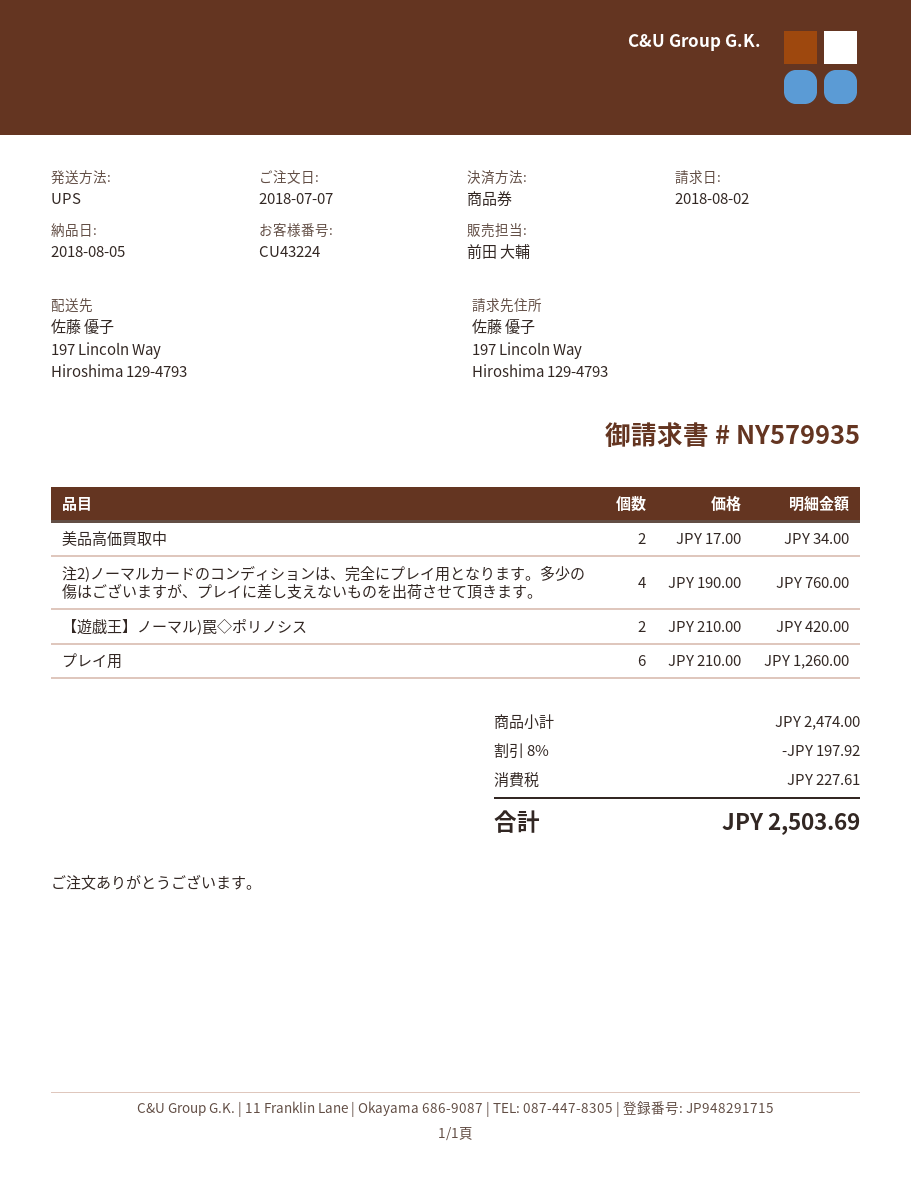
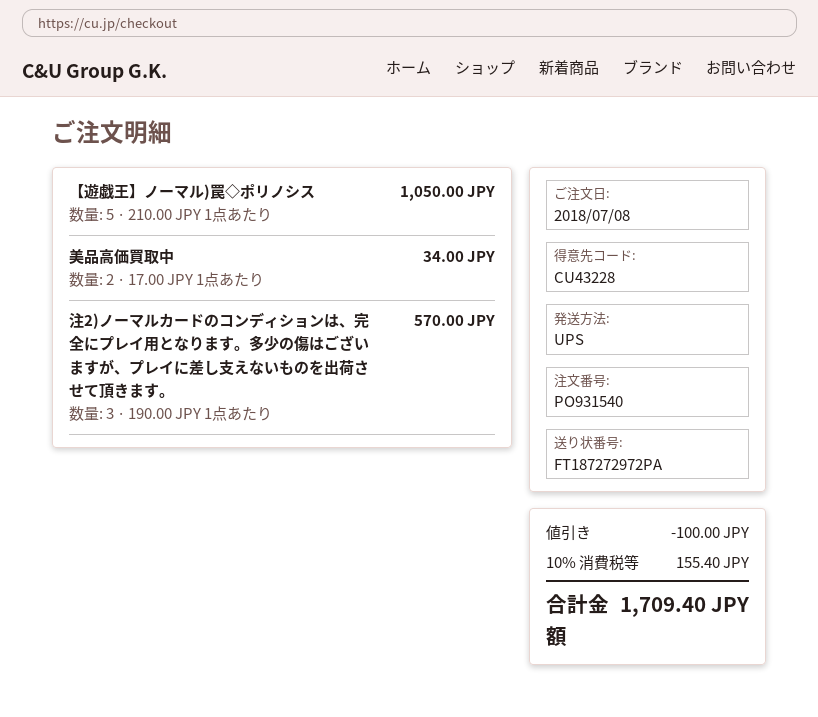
order date: 2018-07-07 -> 2018-07-08
customer number: CU43224 -> CU43228
注2)ノーマルカードのコンディションは、完全にプレイ用となります。多少の傷はございますが、プレイに差し支えないものを出荷させて頂きます。: 4 x 190.00 = 760.00 -> 3 x 190.00 = 570.00
【遊戯王】ノーマル)罠◇ポリノシス: 2 x 210.00 = 420.00 -> 5 x 210.00 = 1050.00
プレイ用: 6 x 210.00 = 1260.00 -> none
discount: 197.92 -> 100.00
tax: 227.61 -> 155.40
total: 2503.69 -> 1709.40

